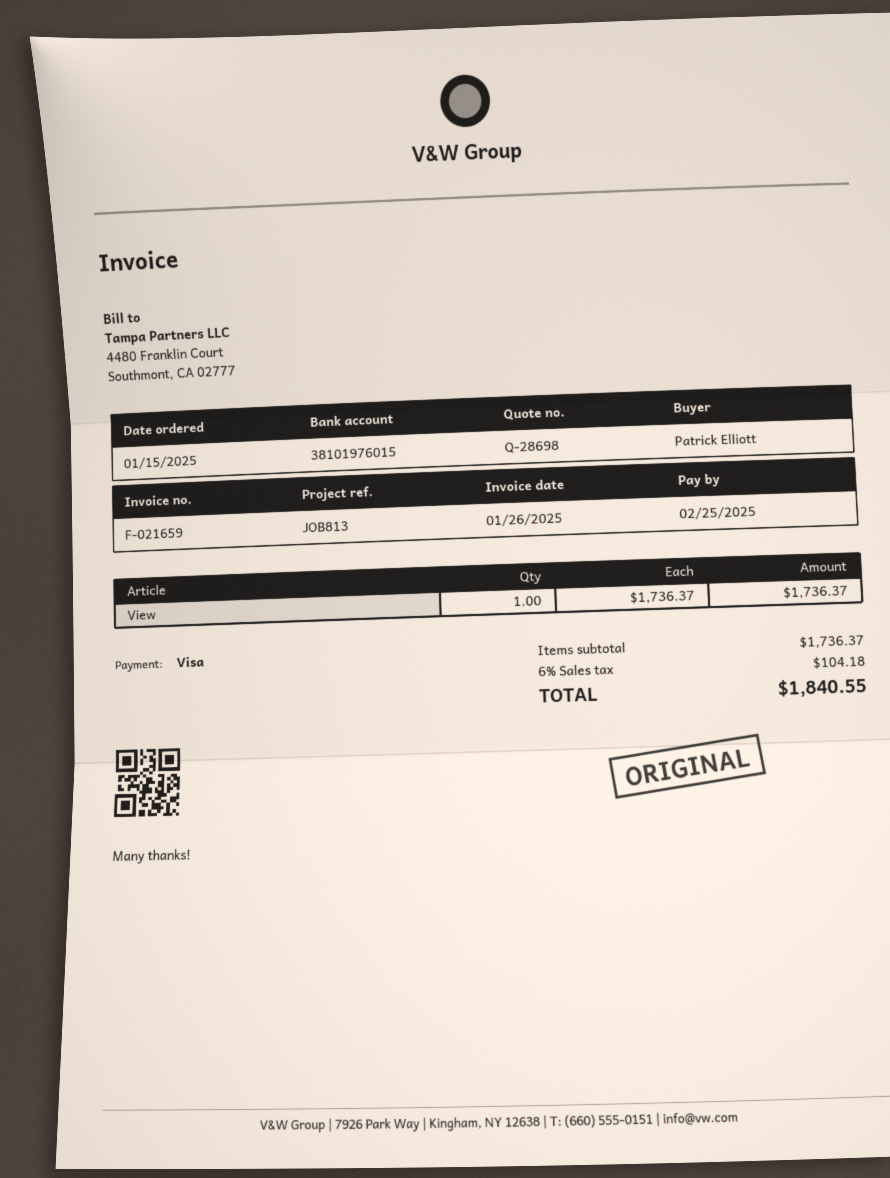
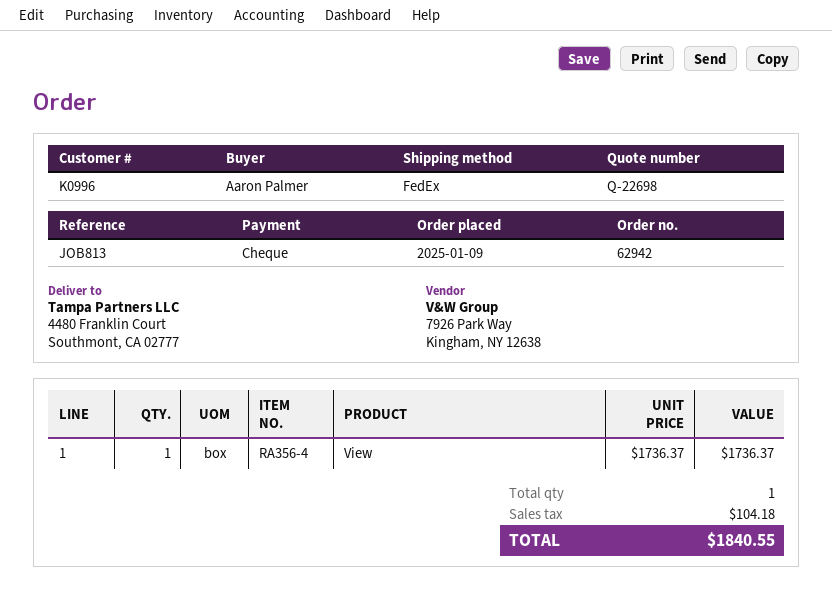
quote number: Q-28698 -> Q-22698
order date: 2025-01-15 -> 2025-01-09
ordered by: Patrick Elliott -> Aaron Palmer
payment method: Visa -> cheque

